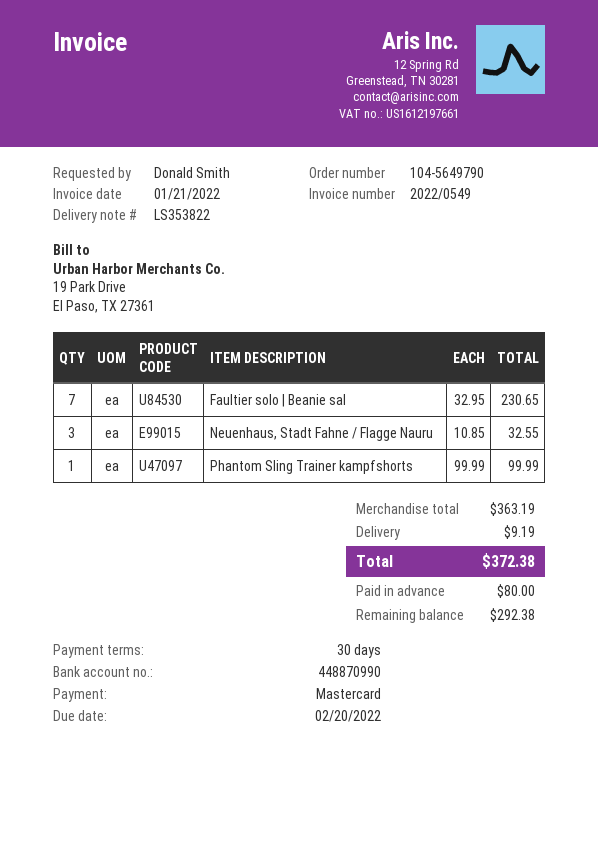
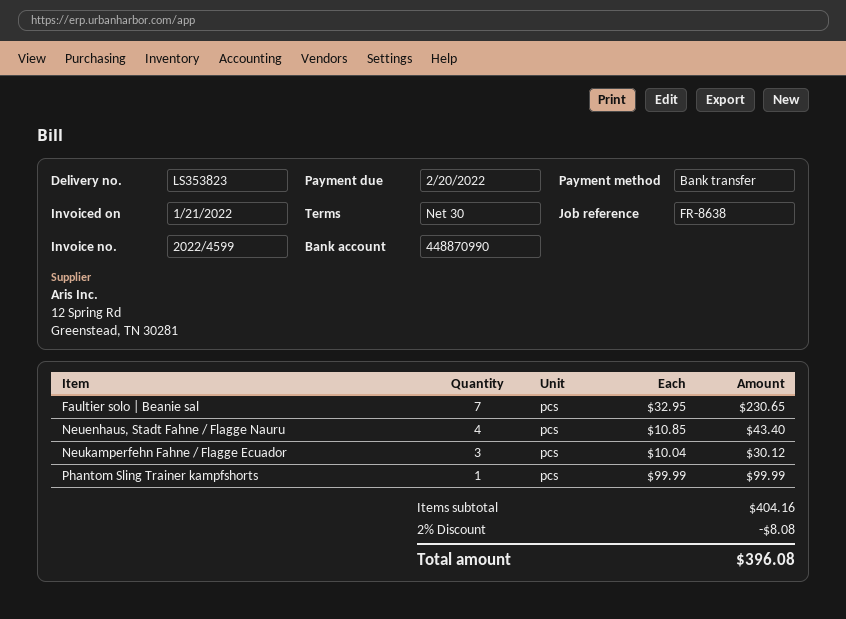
delivery note number: LS353822 -> LS353823
invoice number: 2022/0549 -> 2022/4599
payment method: Mastercard -> bank transfer
Neuenhaus, Stadt Fahne / Flagge Nauru: 3 x 10.85 = 32.55 -> 4 x 10.85 = 43.40
Neukamperfehn Fahne / Flagge Ecuador: none -> 3 x 10.04 = 30.12
subtotal: 363.19 -> 404.16
discount: none -> 2% = 8.08
shipping: 9.19 -> none
total: 372.38 -> 396.08

